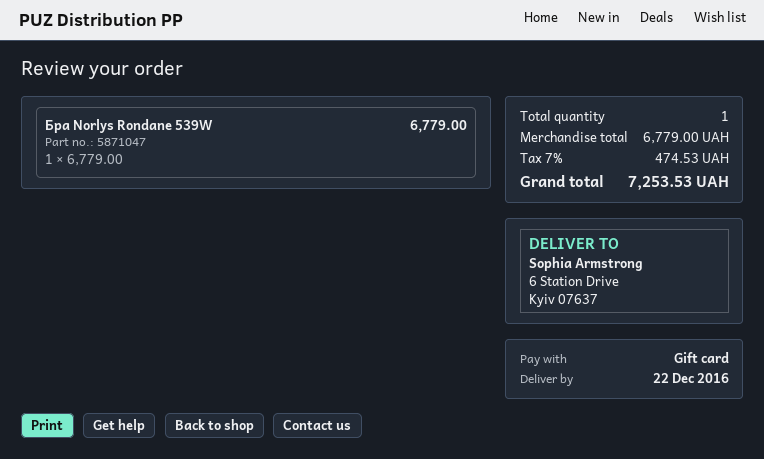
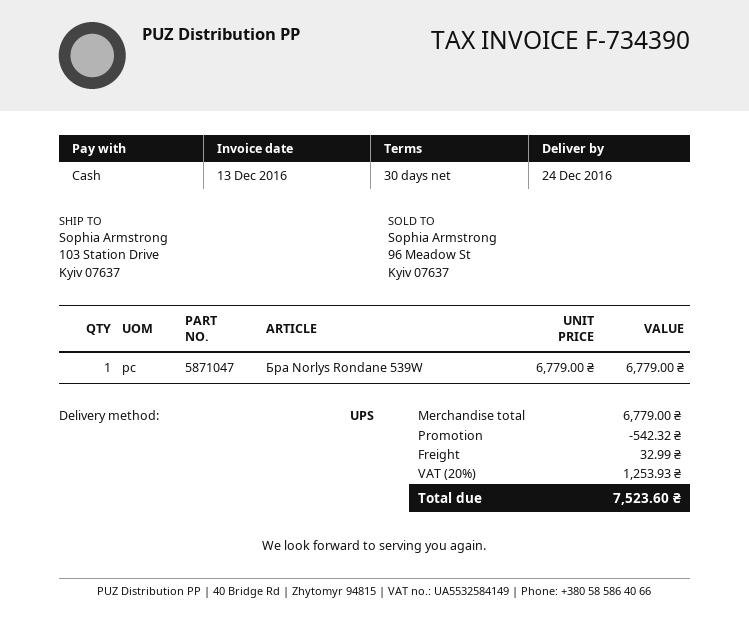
delivery date: 2016-12-22 -> 2016-12-24
payment method: gift card -> cash
ship to: 6 Station Drive, Kyiv 07637 -> 103 Station Drive, Kyiv 07637
discount: none -> 542.32
shipping: none -> 32.99
tax: 7% = 474.53 -> 20% = 1253.93
total: 7253.53 -> 7523.60

